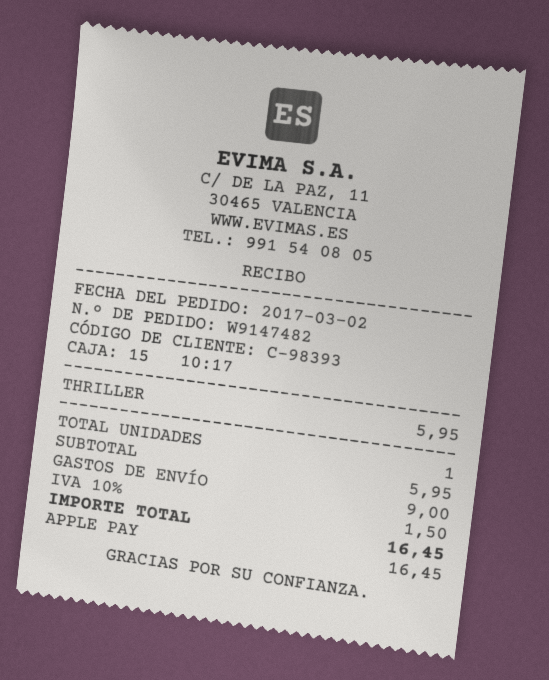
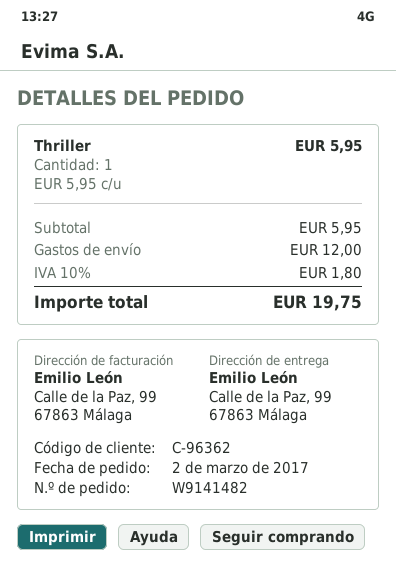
order number: W9147482 -> W9141482
customer number: C-98393 -> C-96362
shipping: 9.00 -> 12.00
tax: 10% = 1.50 -> 10% = 1.80
total: 16.45 -> 19.75

